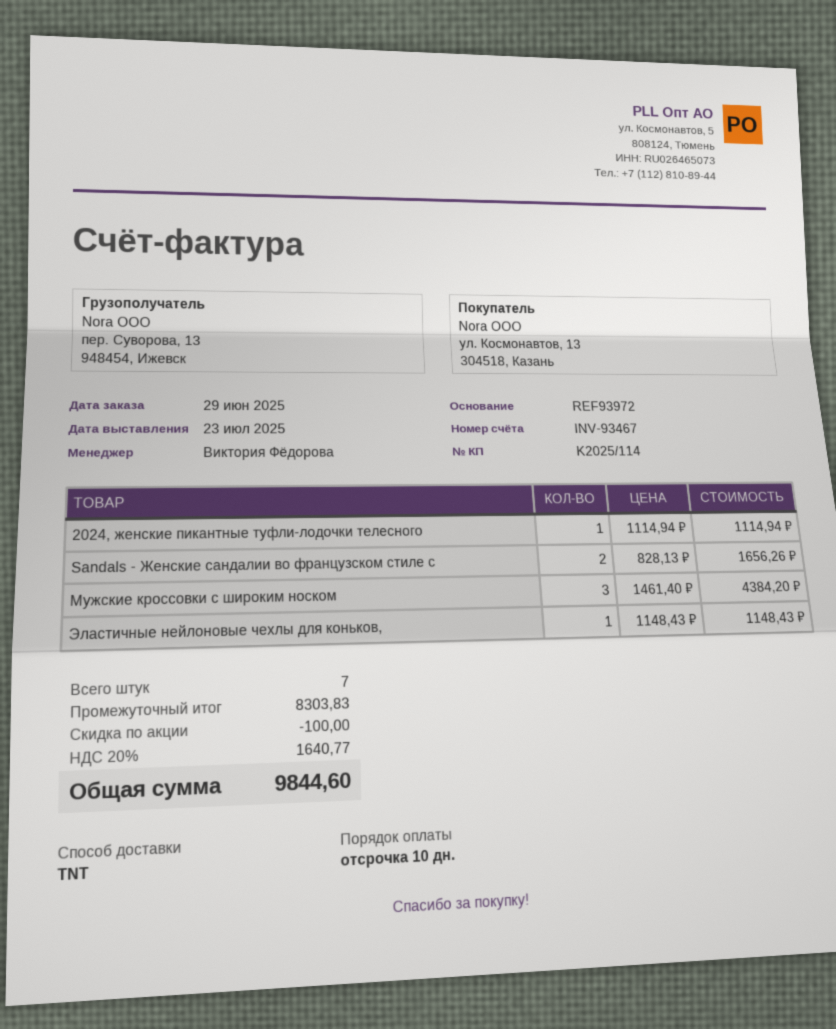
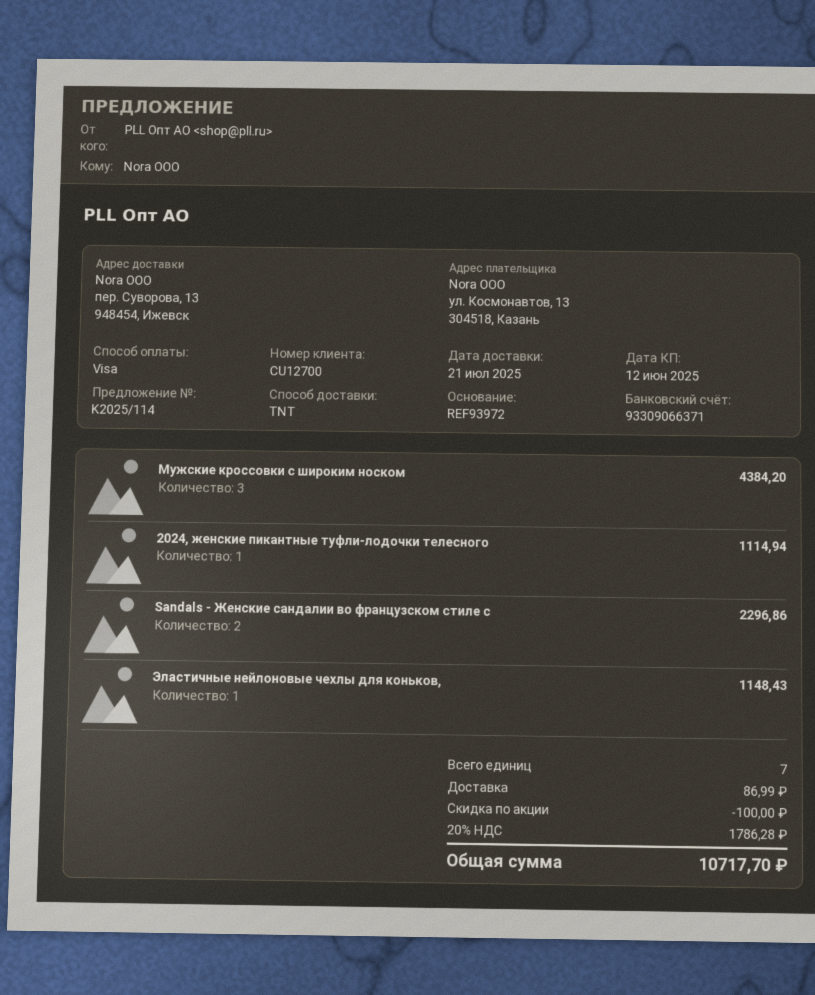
Sandals - Женские сандалии во французском стиле с: 2 for 1656.26 -> 2 for 2296.86
shipping: none -> 86.99
tax: 20% = 1640.77 -> 20% = 1786.28
total: 9844.60 -> 10717.70

